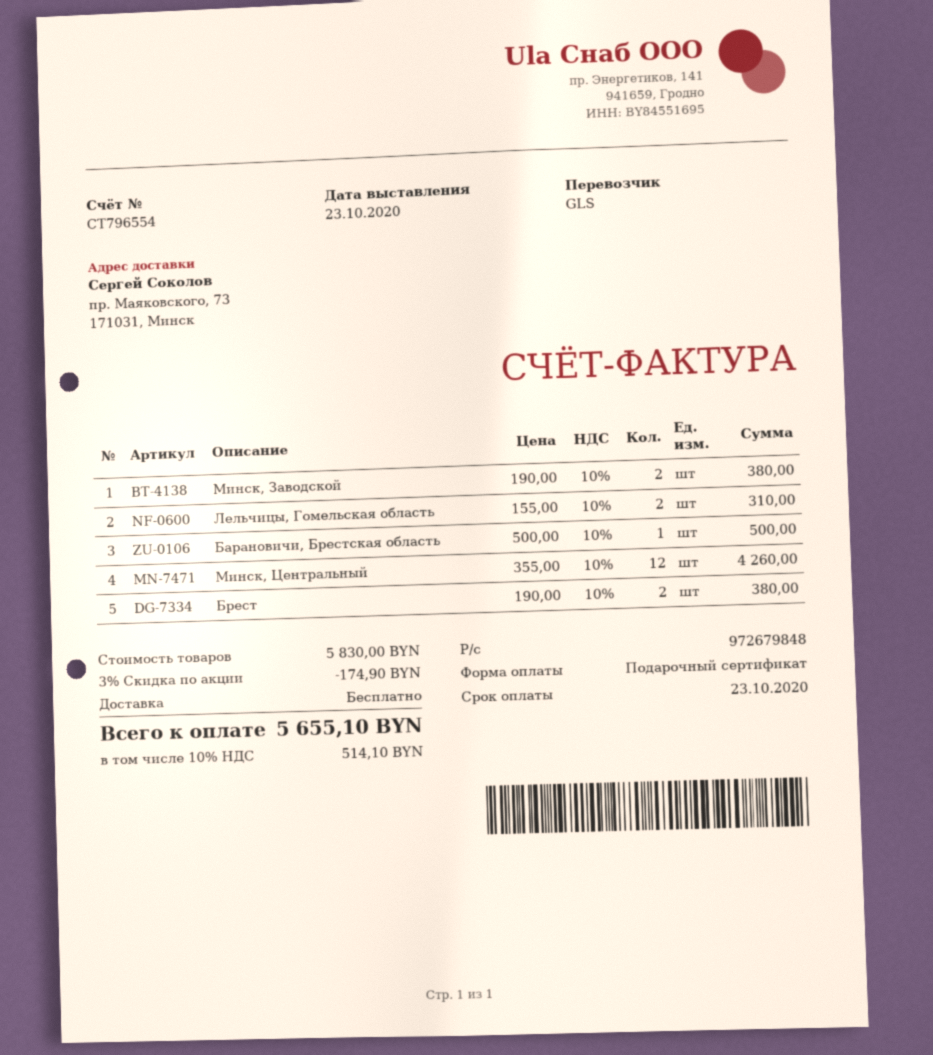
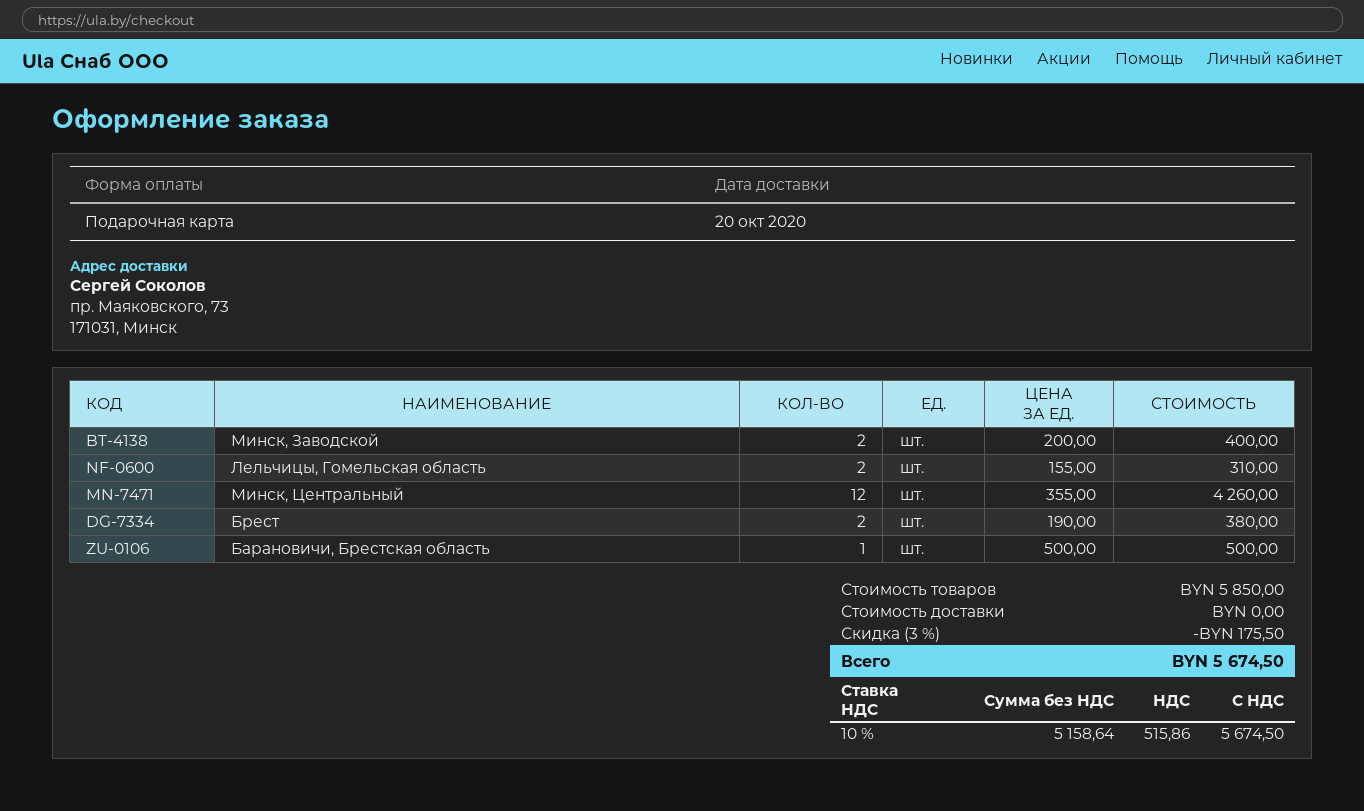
Минск, Заводской: 2 x 190.00 = 380.00 -> 2 x 200.00 = 400.00
subtotal: 5830.00 -> 5850.00
discount: 3% = 174.90 -> 3% = 175.50
tax: 10% = 514.10 -> 10% = 515.86
total: 5655.10 -> 5674.50

